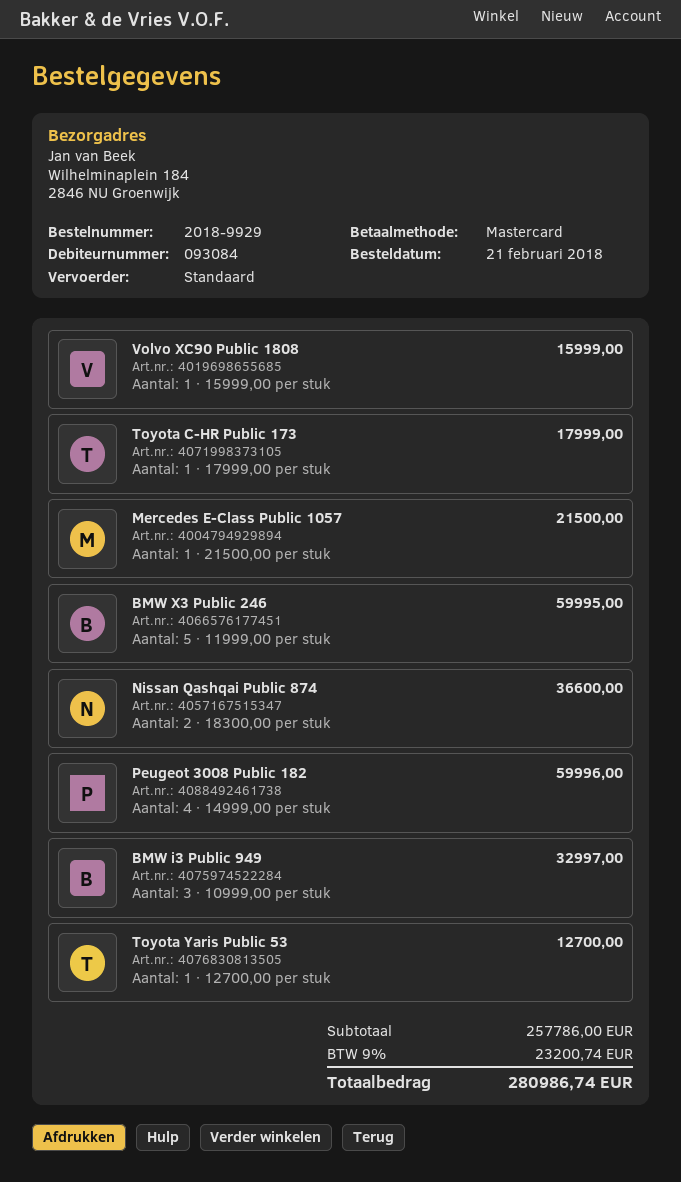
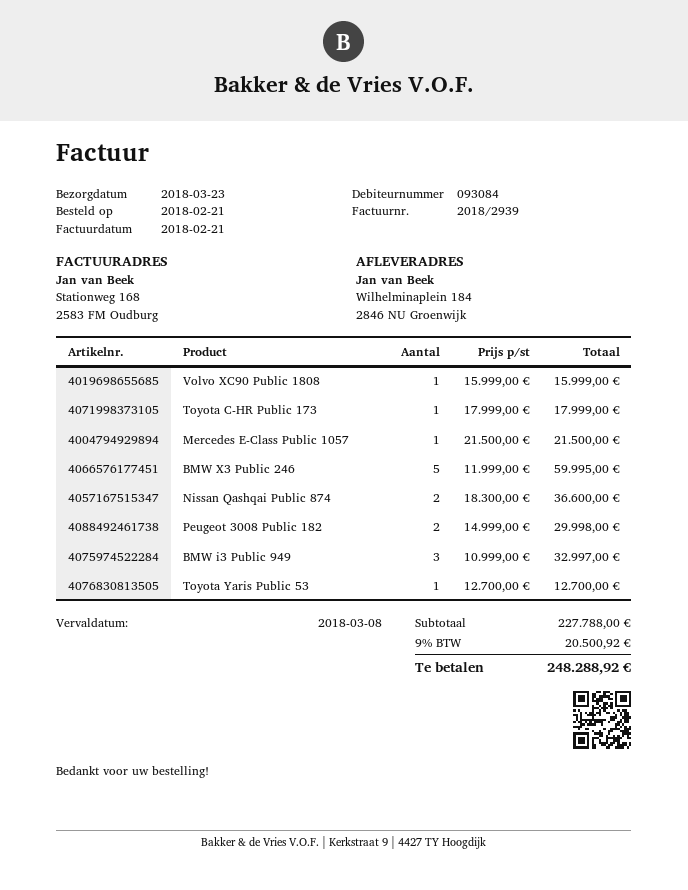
Peugeot 3008 Public 182: 4 x 14999.00 = 59996.00 -> 2 x 14999.00 = 29998.00
subtotal: 257786.00 -> 227788.00
tax: 9% = 23200.74 -> 9% = 20500.92
total: 280986.74 -> 248288.92

